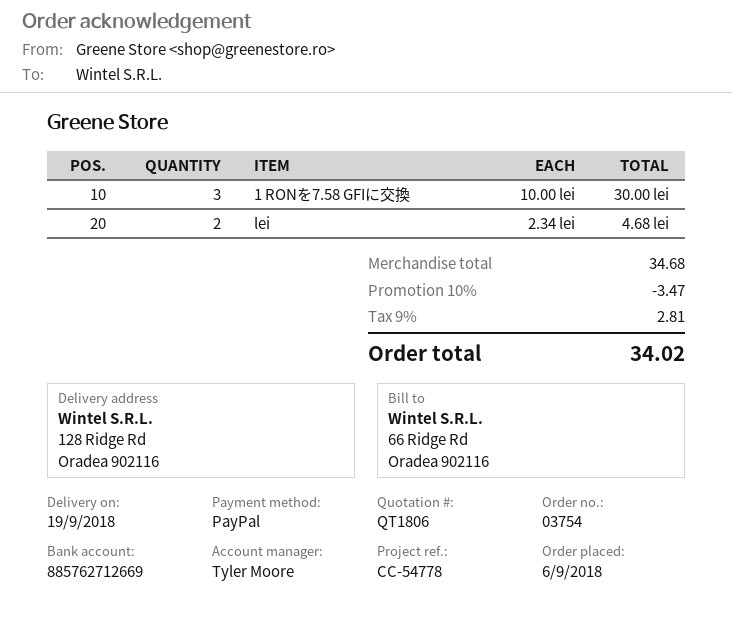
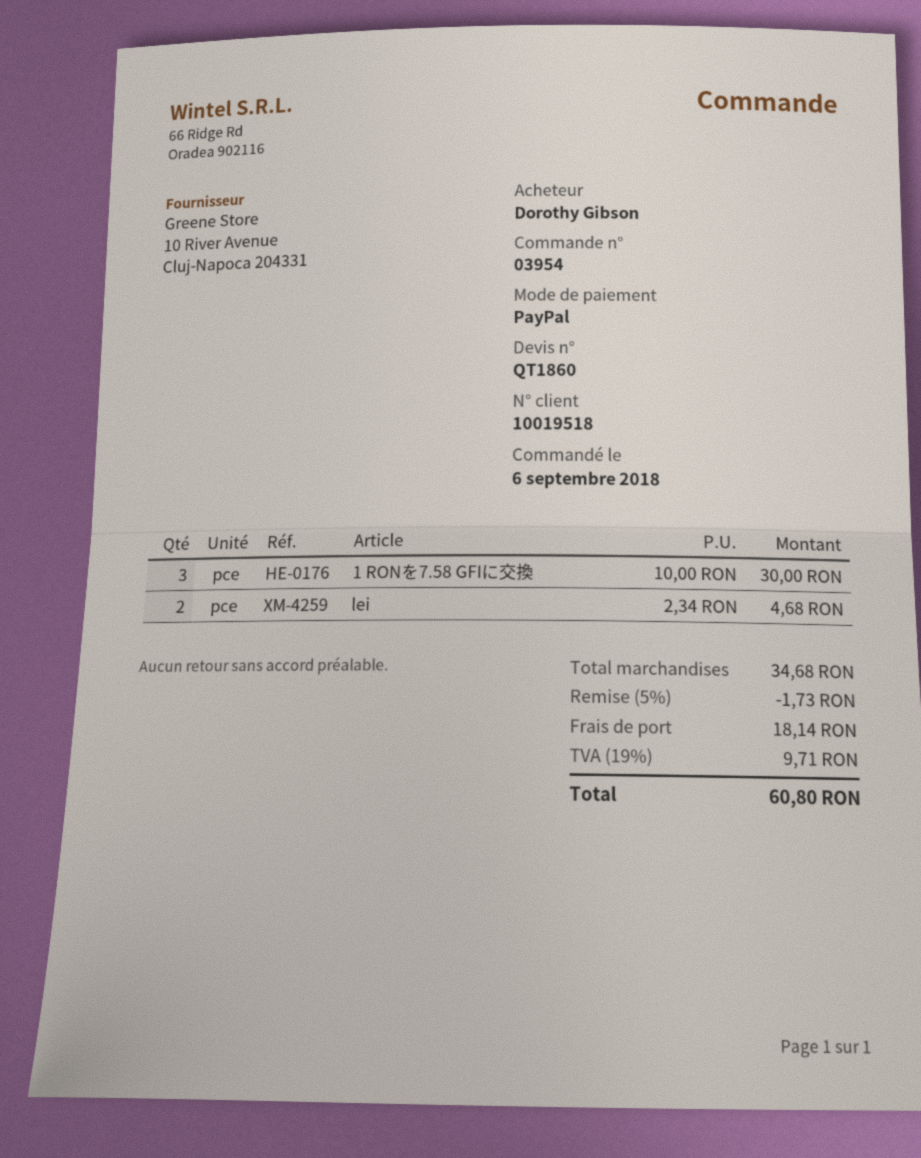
quote number: QT1806 -> QT1860
order number: 03754 -> 03954
discount: 10% = 3.47 -> 5% = 1.73
shipping: none -> 18.14
tax: 9% = 2.81 -> 19% = 9.71
total: 34.02 -> 60.80

